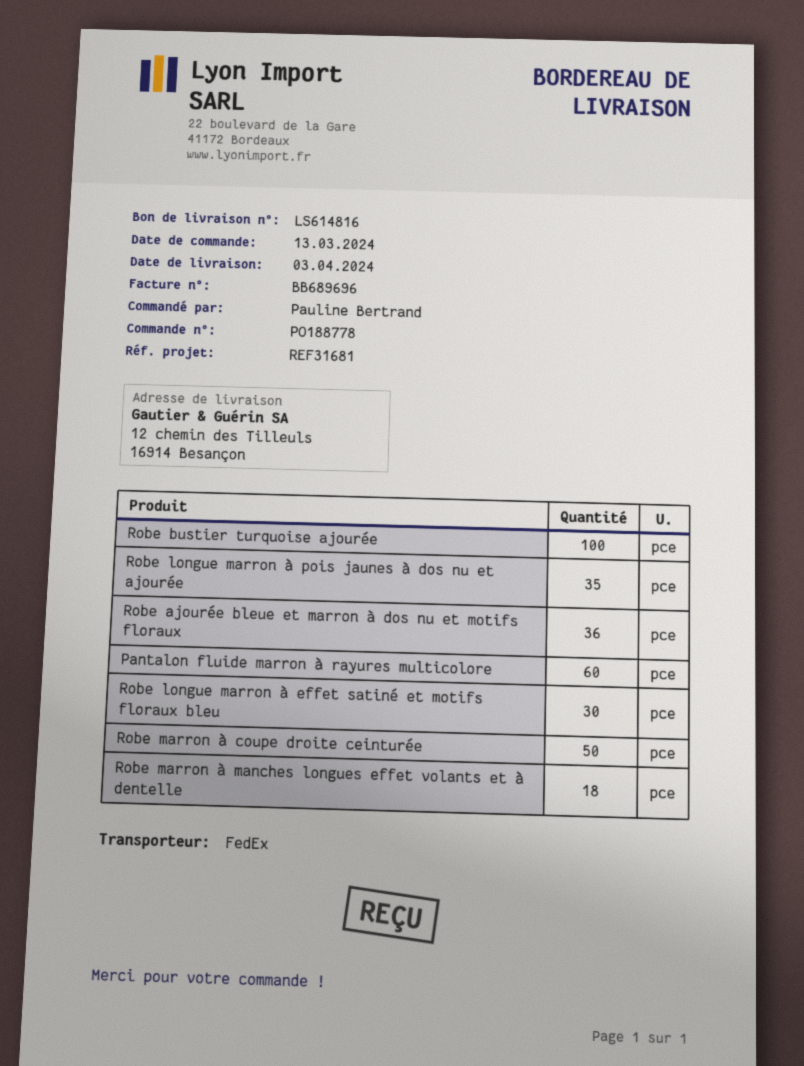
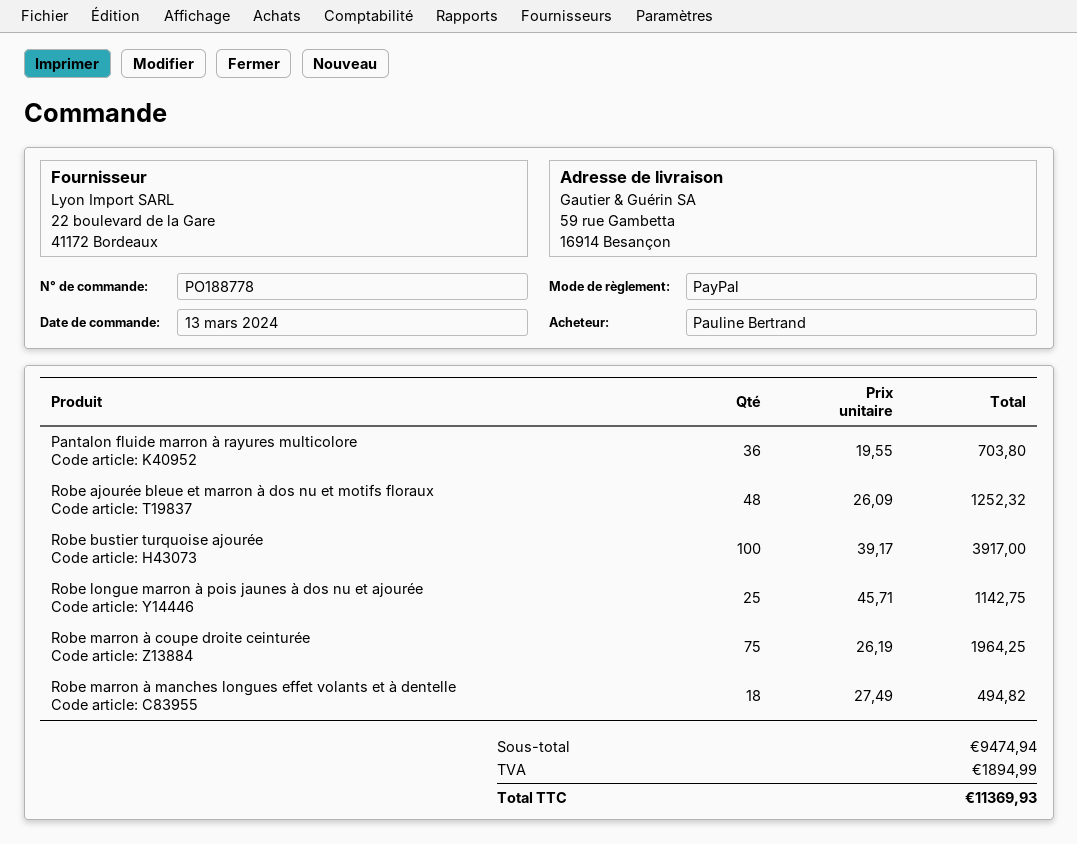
ship to: 12 chemin des Tilleuls, 16914 Besançon -> 59 rue Gambetta, 16914 Besançon
Robe longue marron à pois jaunes à dos nu et ajourée: 35 -> 25
Robe ajourée bleue et marron à dos nu et motifs floraux: 36 -> 48
Pantalon fluide marron à rayures multicolore: 60 -> 36
Robe longue marron à effet satiné et motifs floraux bleu: 30 -> none
Robe marron à coupe droite ceinturée: 50 -> 75

